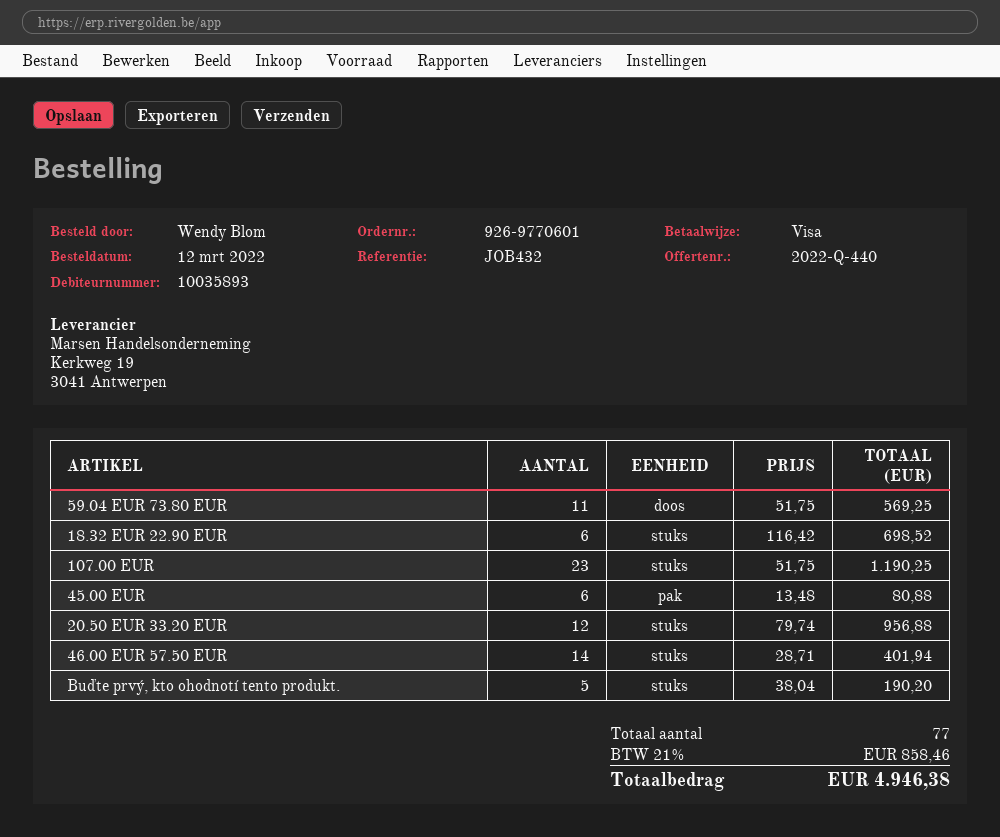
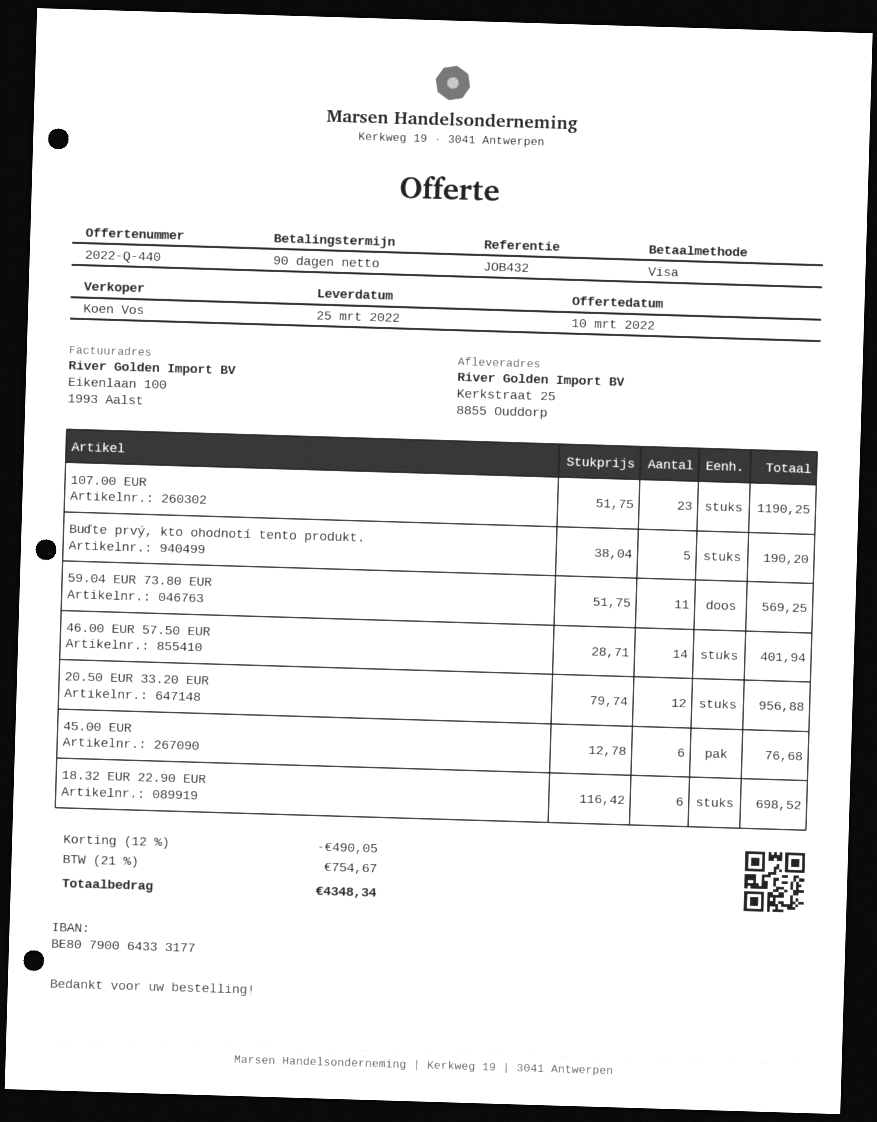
45.00 EUR: 6 x 13.48 = 80.88 -> 6 x 12.78 = 76.68
discount: none -> 12% = 490.05
tax: 21% = 858.46 -> 21% = 754.67
total: 4946.38 -> 4348.34

